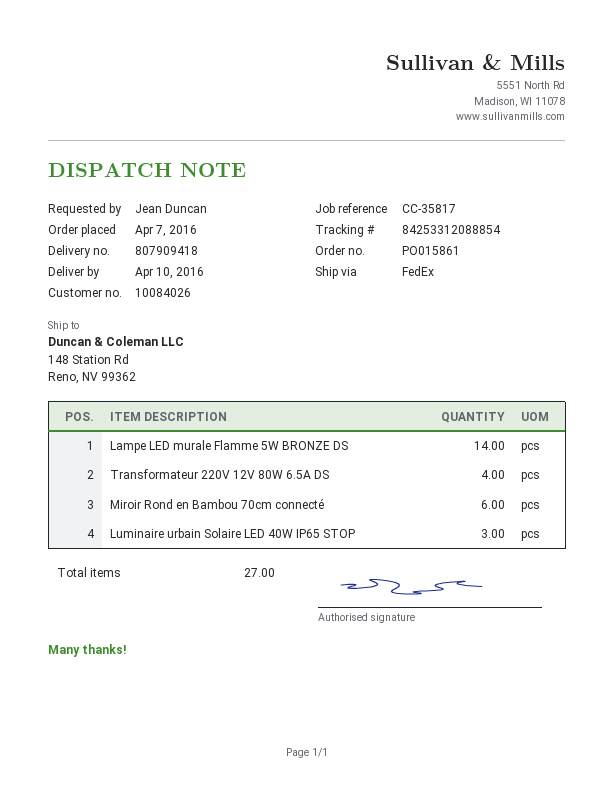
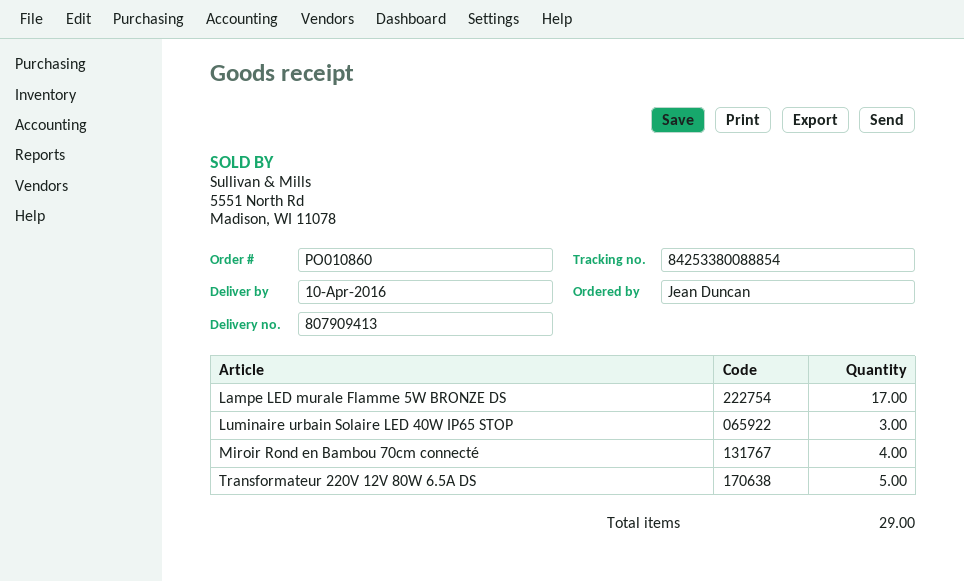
order number: PO015861 -> PO010860
delivery note number: 807909418 -> 807909413
tracking number: 84253312088854 -> 84253380088854
Lampe LED murale Flamme 5W BRONZE DS: 14 -> 17
Transformateur 220V 12V 80W 6.5A DS: 4 -> 5
Miroir Rond en Bambou 70cm connecté: 6 -> 4
total quantity: 27 -> 29

